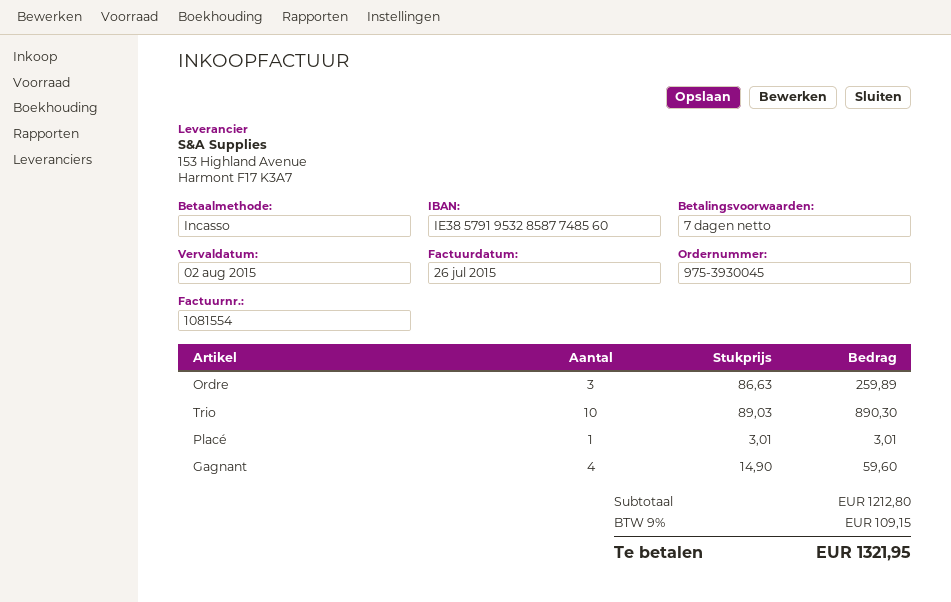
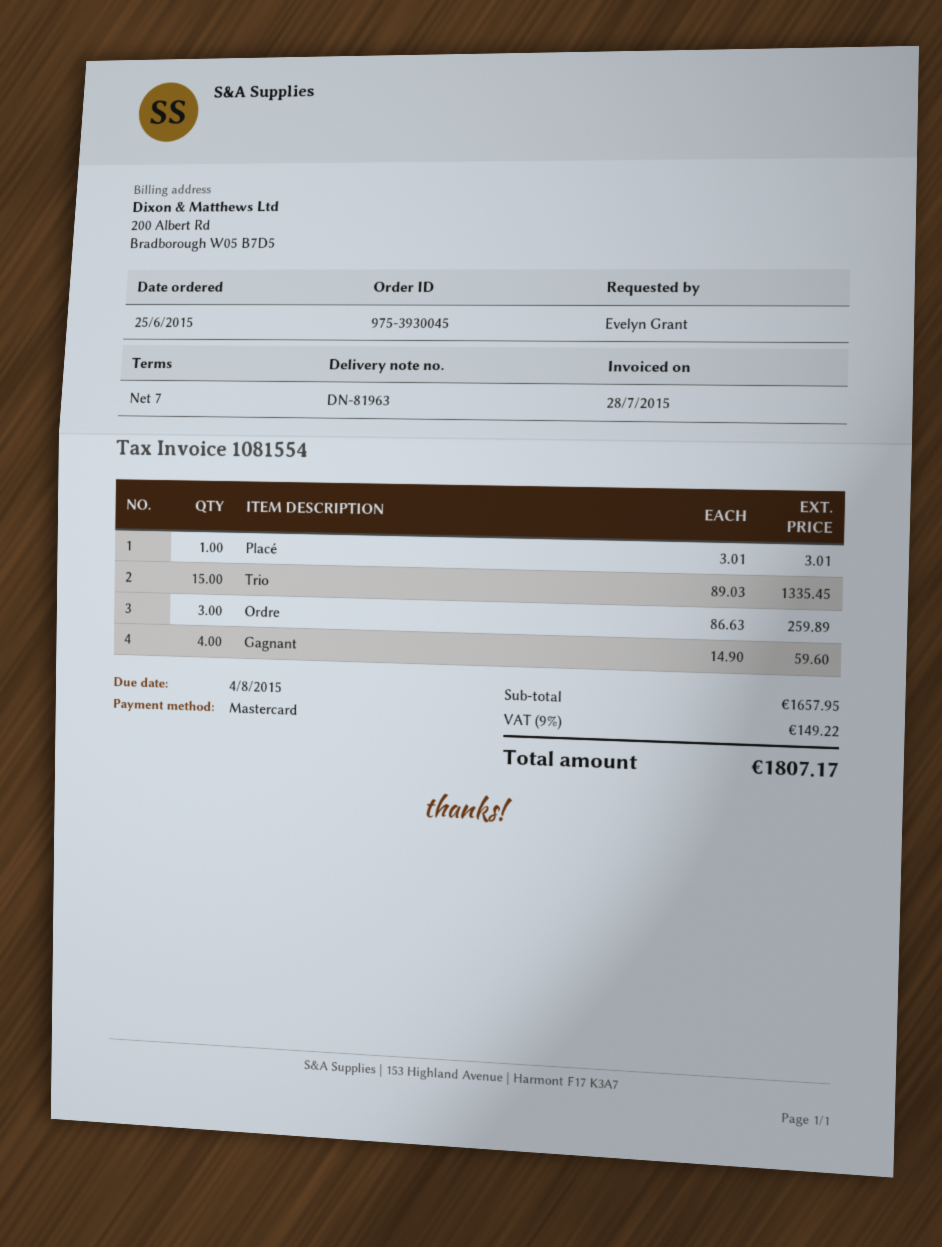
invoice date: 2015-07-26 -> 2015-07-28
due date: 2015-08-02 -> 2015-08-04
payment method: direct debit -> Mastercard
Trio: 10 x 89.03 = 890.30 -> 15 x 89.03 = 1335.45
subtotal: 1212.80 -> 1657.95
tax: 9% = 109.15 -> 9% = 149.22
total: 1321.95 -> 1807.17

